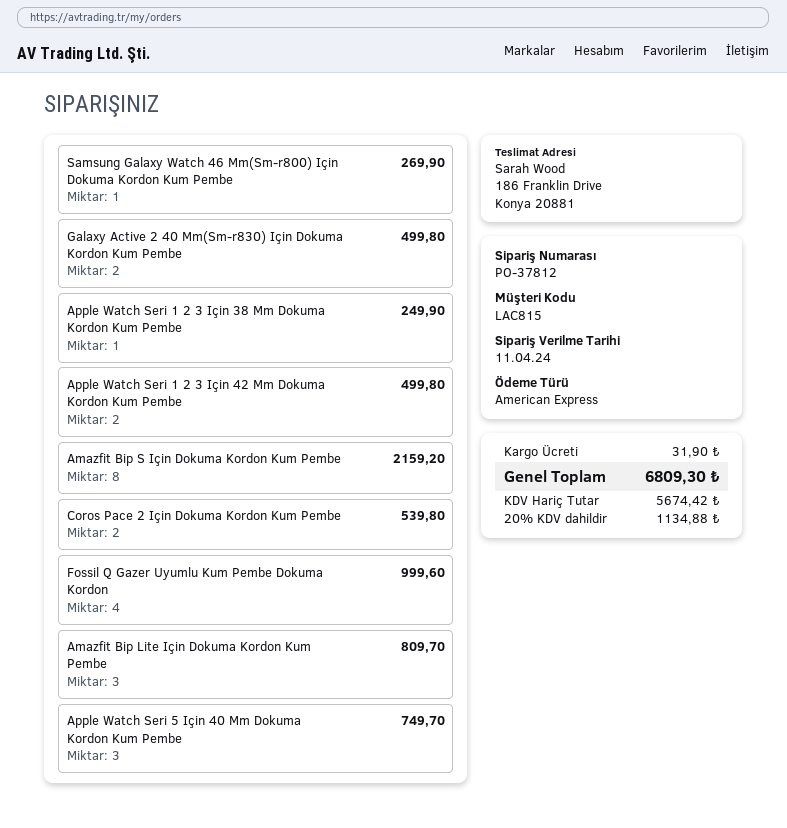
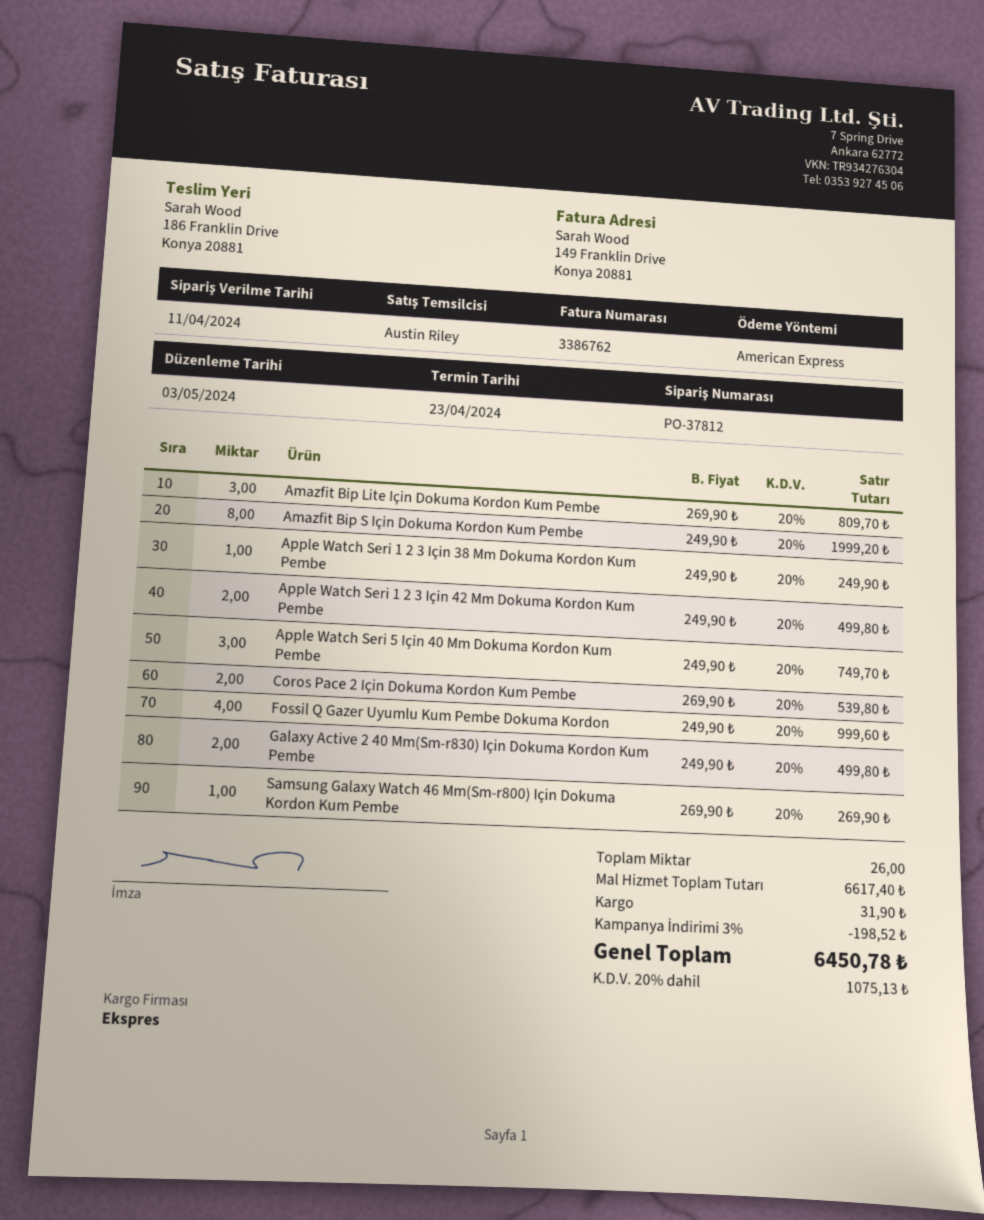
Amazfit Bip S Için Dokuma Kordon Kum Pembe: 8 for 2159.20 -> 8 for 1999.20
discount: none -> 3% = 198.52
tax: 20% = 1134.88 -> 20% = 1075.13
total: 6809.30 -> 6450.78

